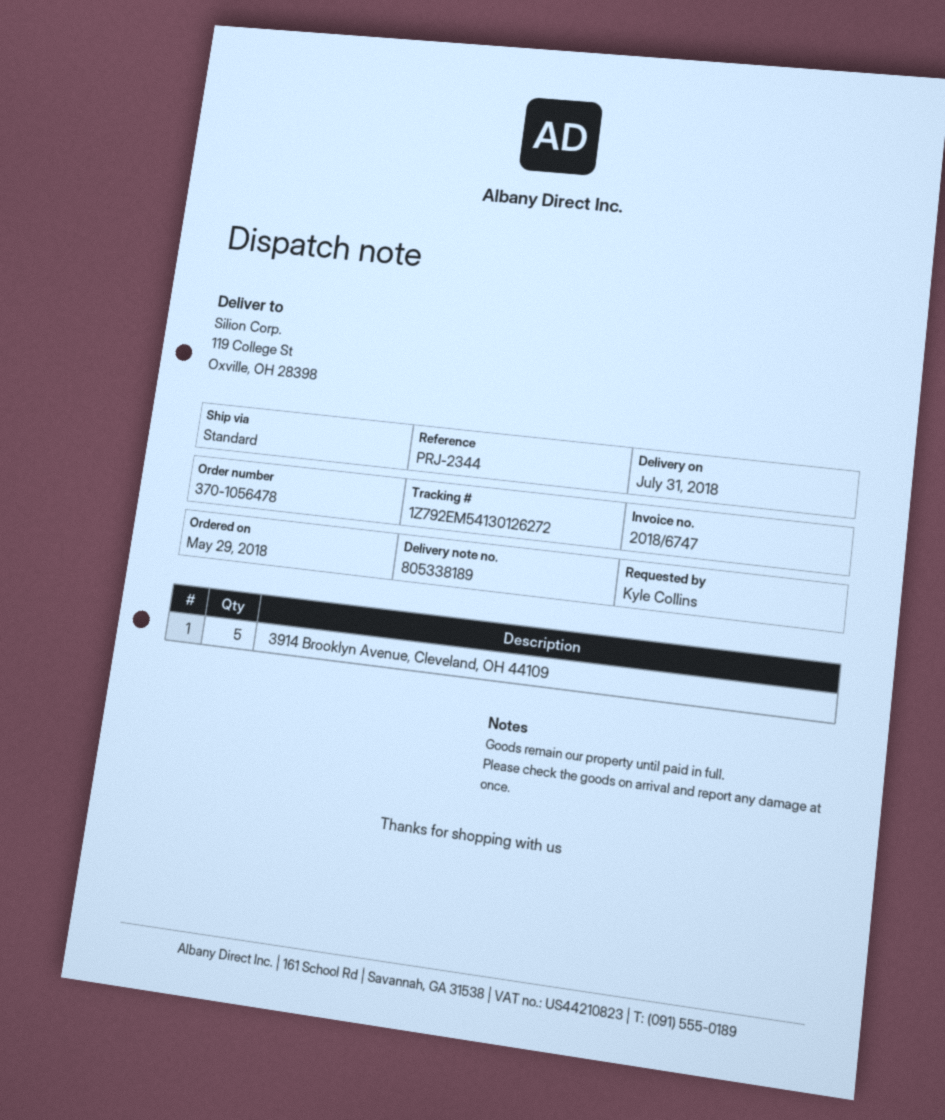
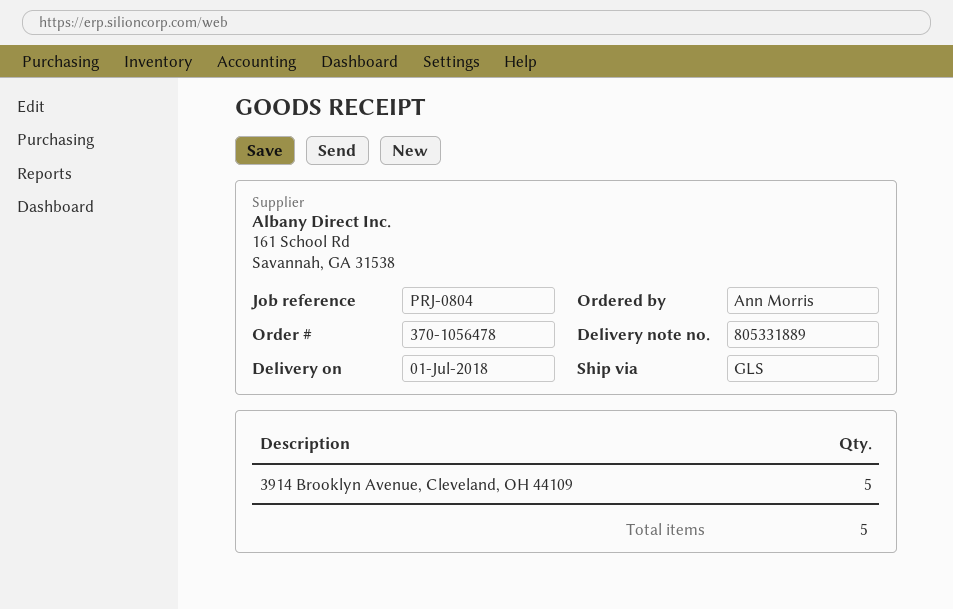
delivery note number: 805338189 -> 805331889
delivery date: 2018-07-31 -> 2018-07-01
reference: PRJ-2344 -> PRJ-0804
ordered by: Kyle Collins -> Ann Morris
shipping method: standard -> GLS

